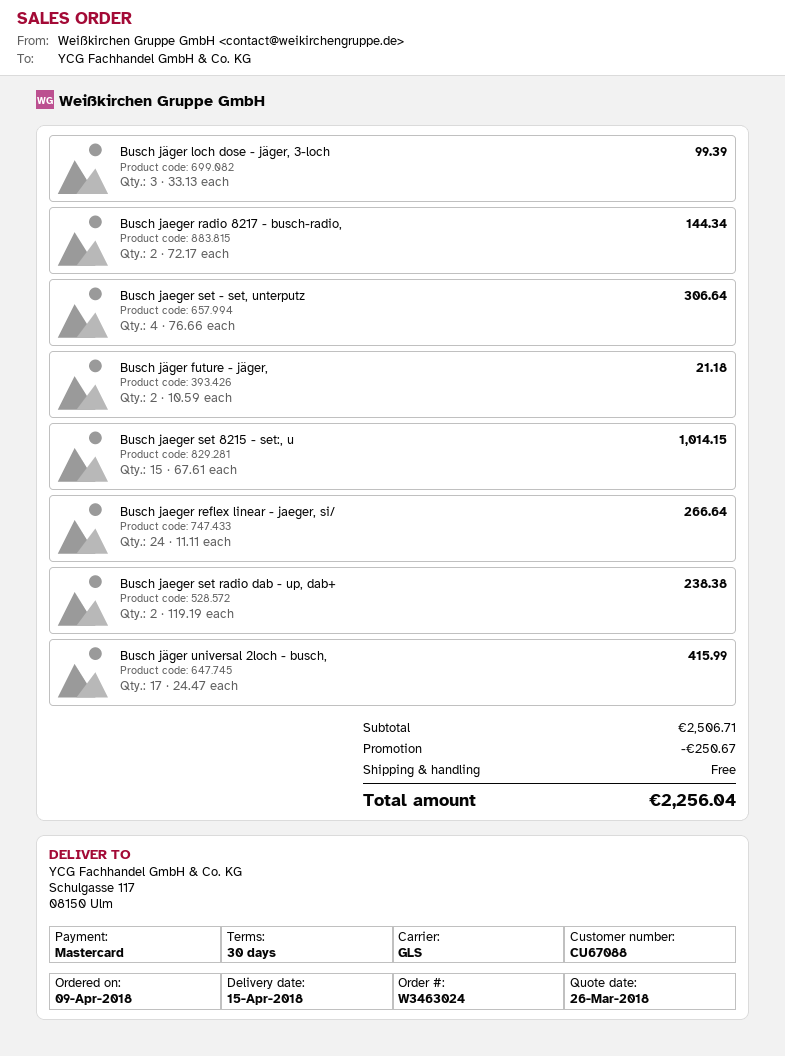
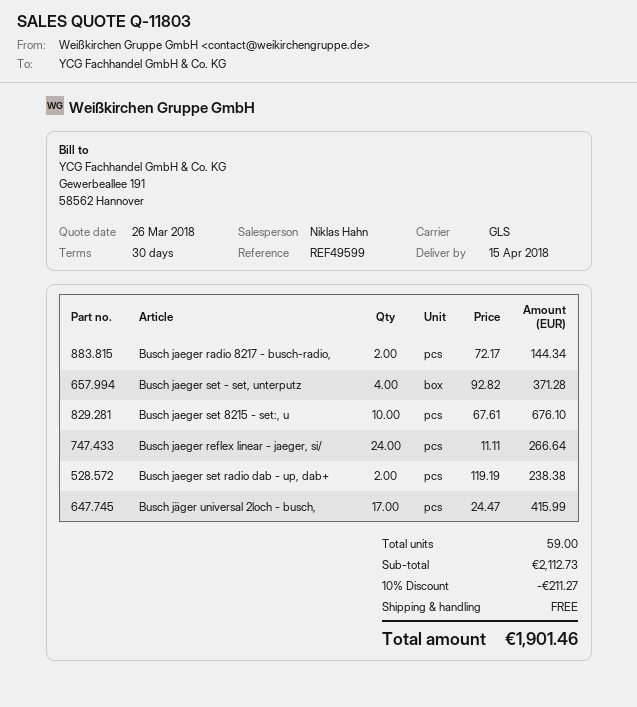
Busch jäger loch dose - jäger, 3-loch: 3 x 33.13 = 99.39 -> none
Busch jaeger set - set, unterputz: 4 x 76.66 = 306.64 -> 4 x 92.82 = 371.28
Busch jäger future - jäger,: 2 x 10.59 = 21.18 -> none
Busch jaeger set 8215 - set:, u: 15 x 67.61 = 1014.15 -> 10 x 67.61 = 676.10
subtotal: 2506.71 -> 2112.73
discount: 250.67 -> 211.27
total: 2256.04 -> 1901.46

